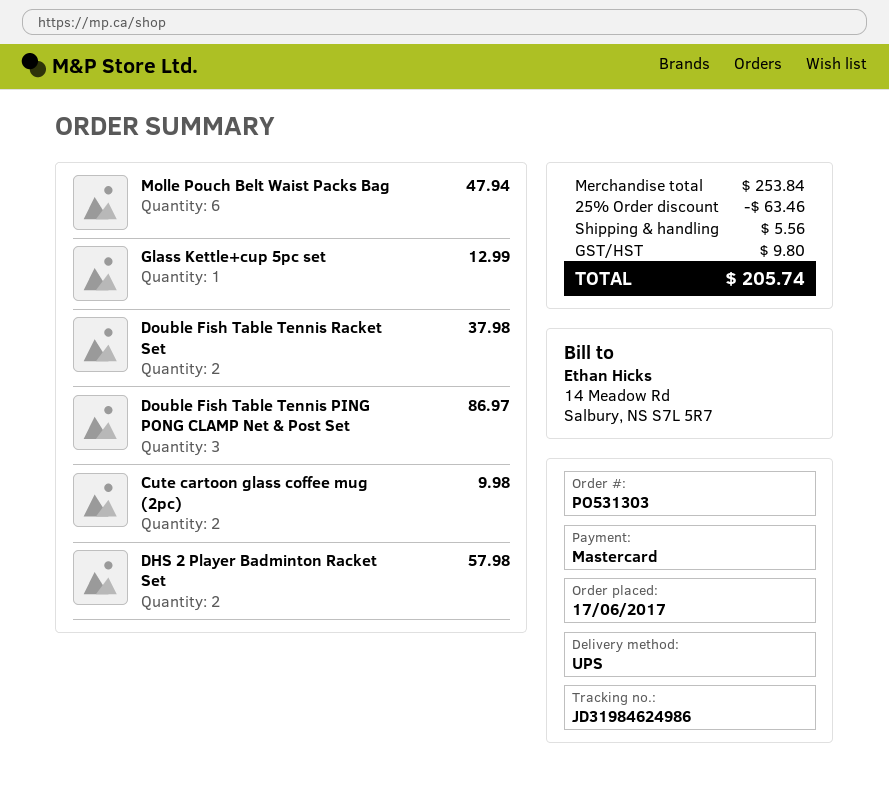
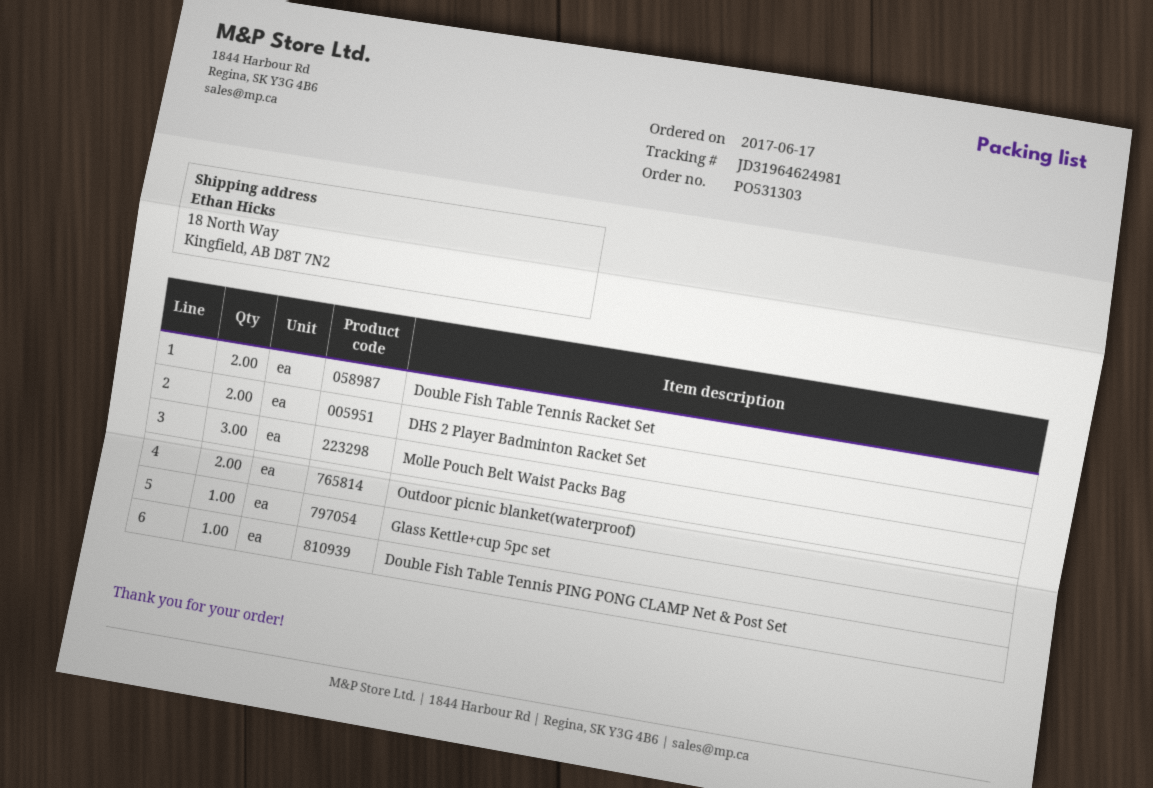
tracking number: JD31984624986 -> JD31964624981
Molle Pouch Belt Waist Packs Bag: 6 -> 3
Double Fish Table Tennis PING PONG CLAMP Net & Post Set: 3 -> 1
Cute cartoon glass coffee mug (2pc): 2 -> none
Outdoor picnic blanket(waterproof): none -> 2

